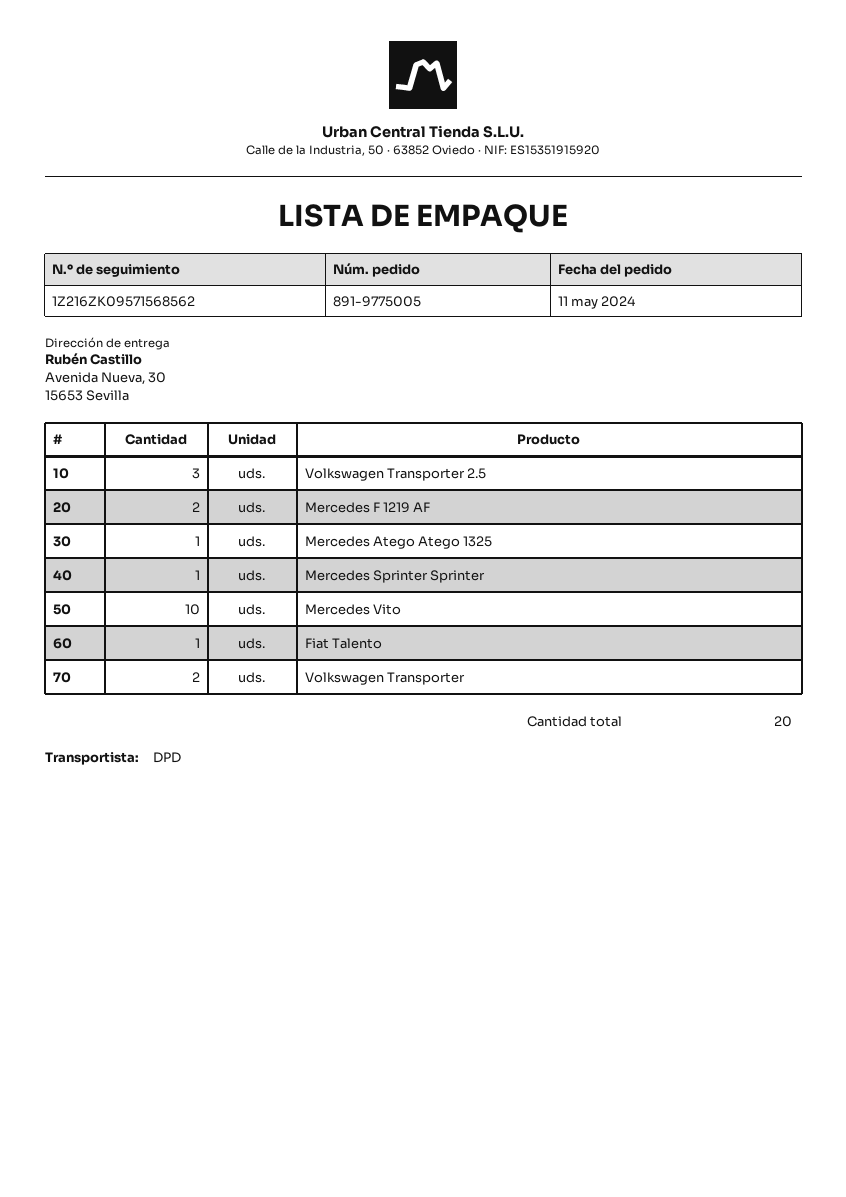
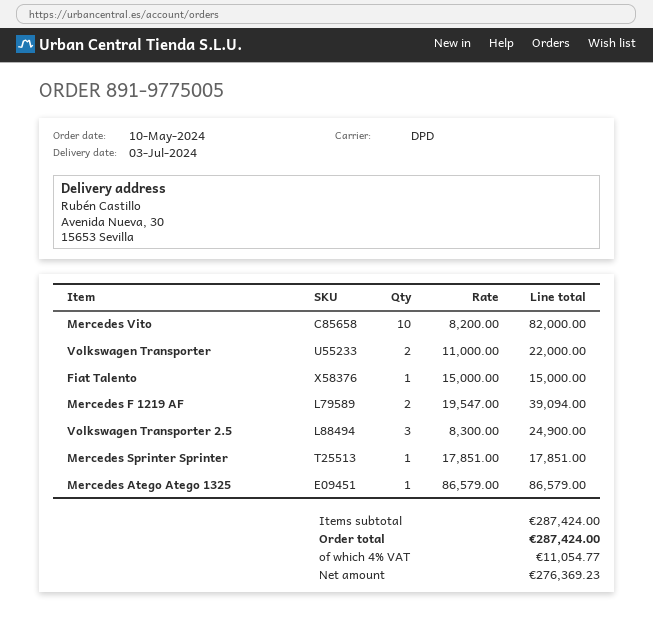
order date: 2024-05-11 -> 2024-05-10

